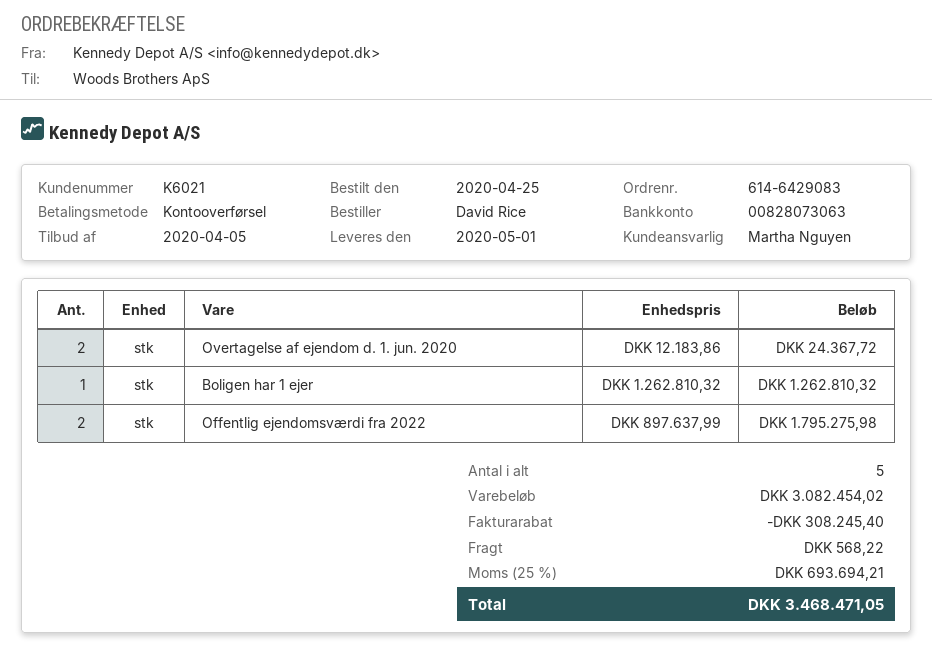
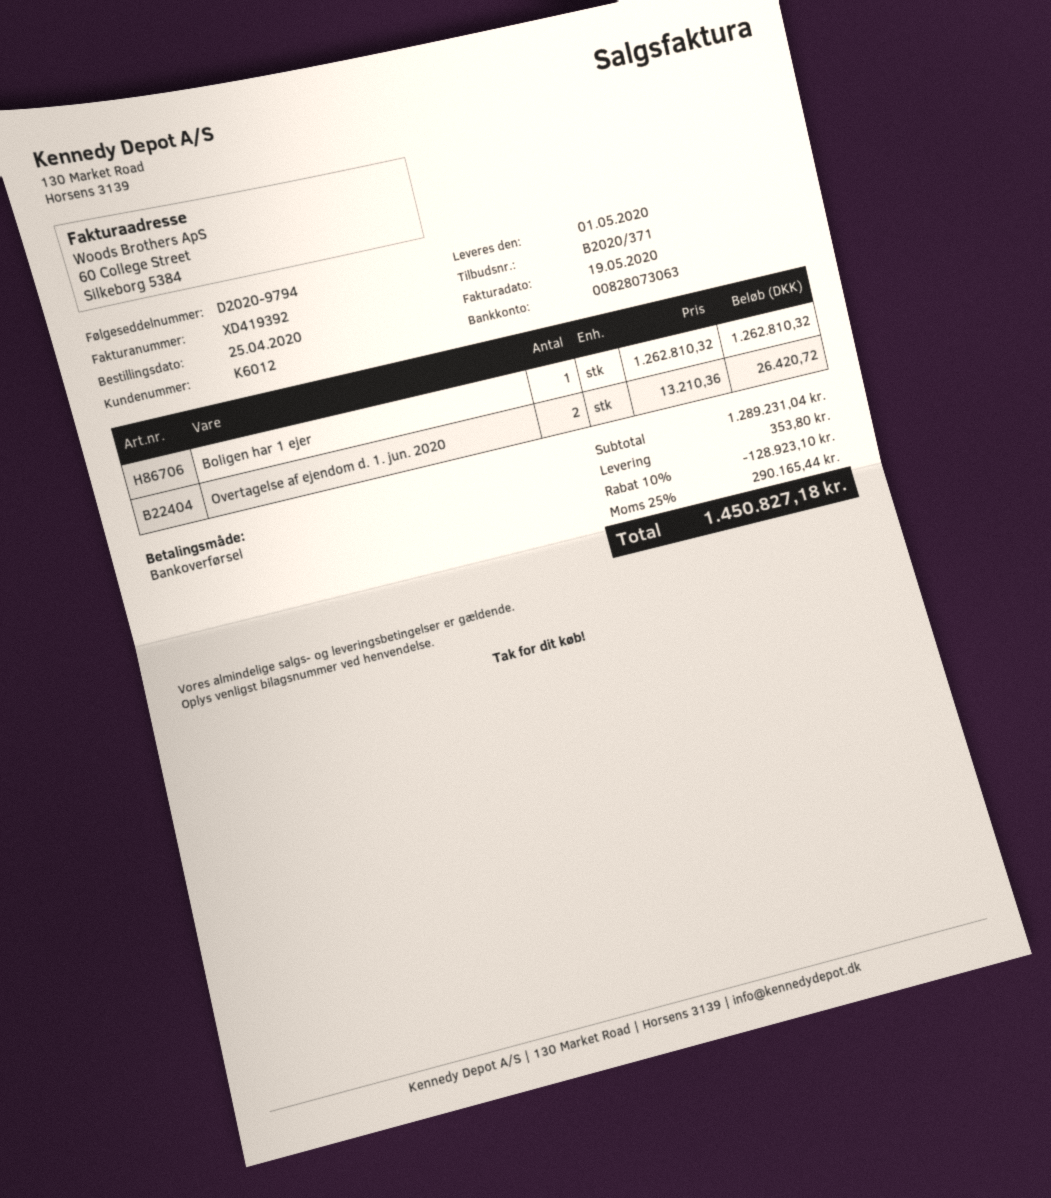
customer number: K6021 -> K6012
Overtagelse af ejendom d. 1. jun. 2020: 2 x 12183.86 = 24367.72 -> 2 x 13210.36 = 26420.72
Offentlig ejendomsværdi fra 2022: 2 x 897637.99 = 1795275.98 -> none
subtotal: 3082454.02 -> 1289231.04
discount: 308245.40 -> 128923.10
shipping: 568.22 -> 353.80
tax: 25% = 693694.21 -> 25% = 290165.44
total: 3468471.05 -> 1450827.18

